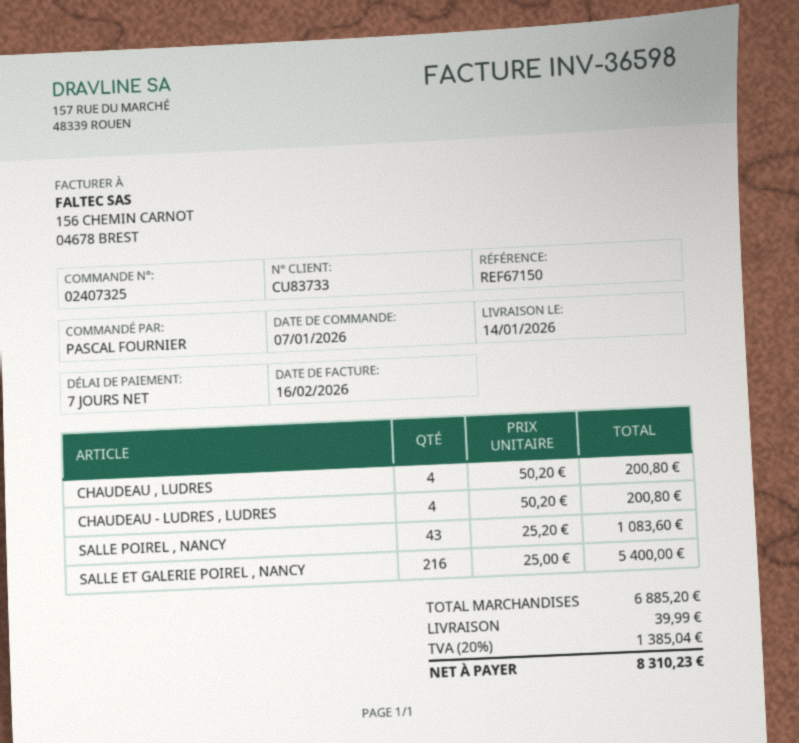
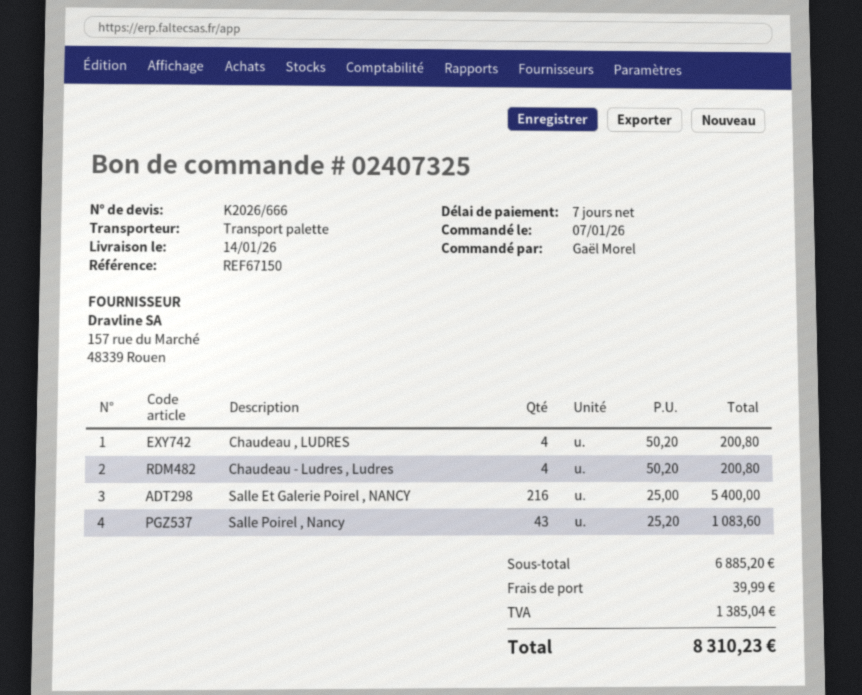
ordered by: PASCAL FOURNIER -> Gaël Morel

